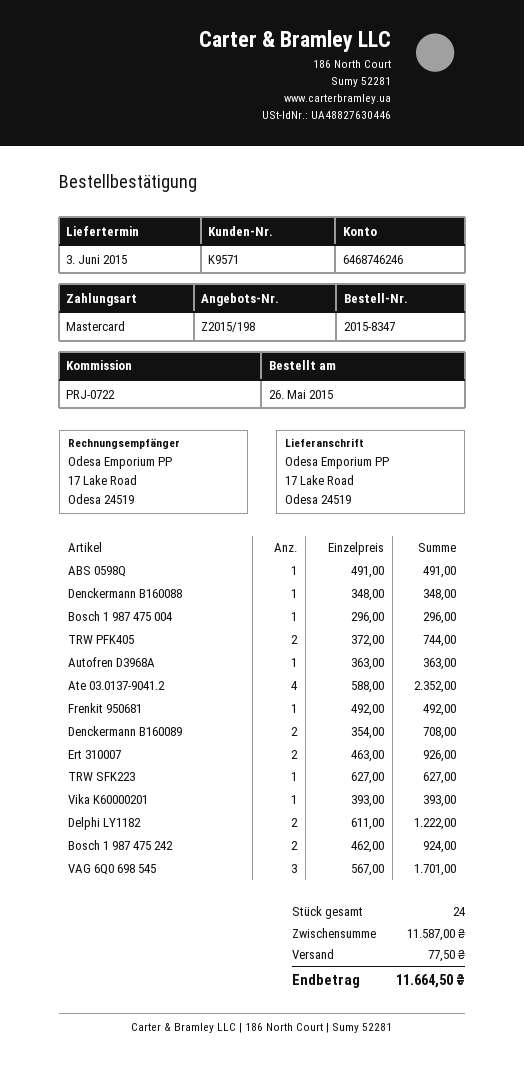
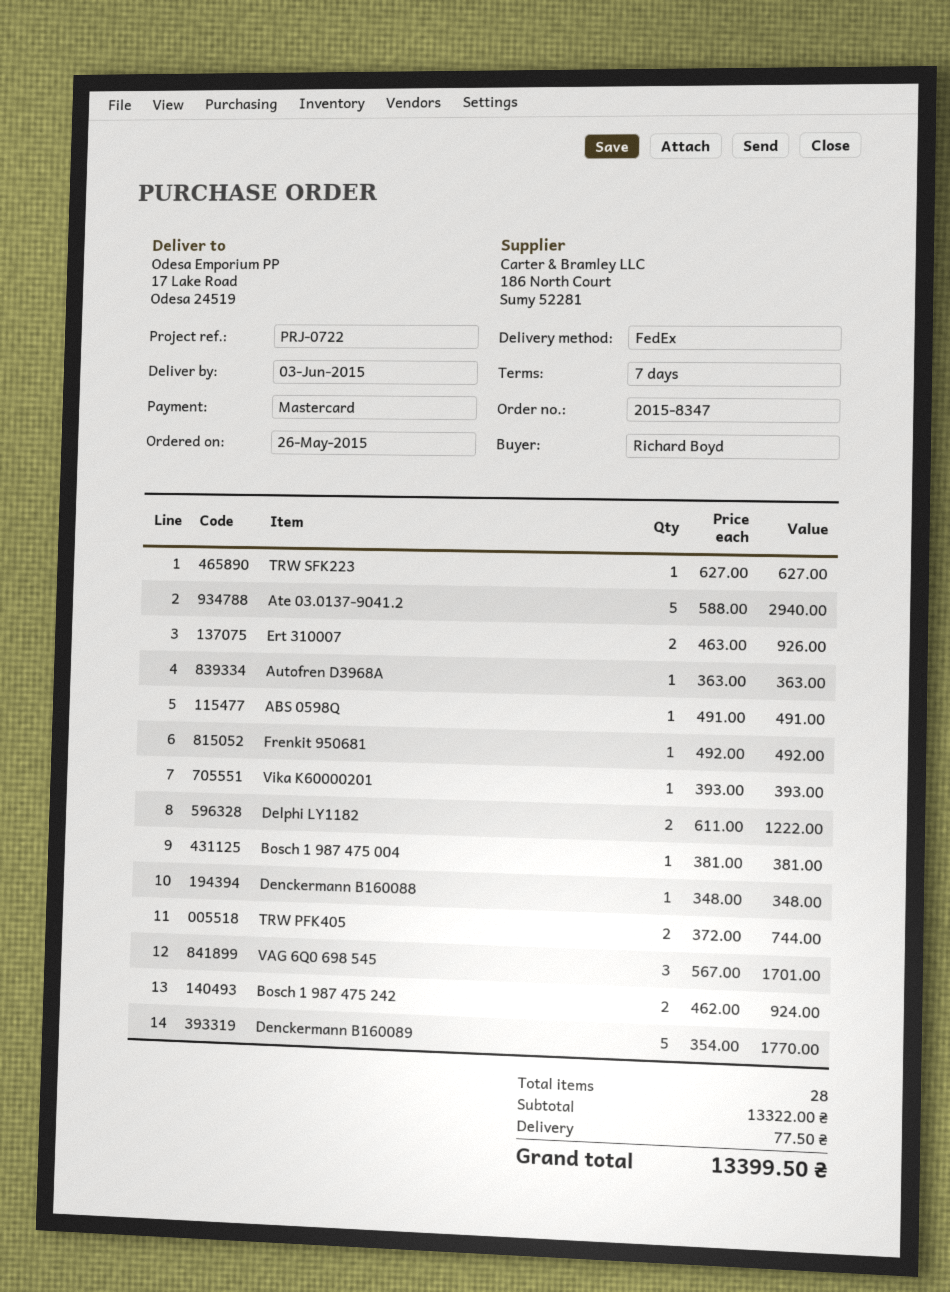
Bosch 1 987 475 004: 1 x 296.00 = 296.00 -> 1 x 381.00 = 381.00
Ate 03.0137-9041.2: 4 x 588.00 = 2352.00 -> 5 x 588.00 = 2940.00
Denckermann B160089: 2 x 354.00 = 708.00 -> 5 x 354.00 = 1770.00
total quantity: 24 -> 28
subtotal: 11587.00 -> 13322.00
total: 11664.50 -> 13399.50

